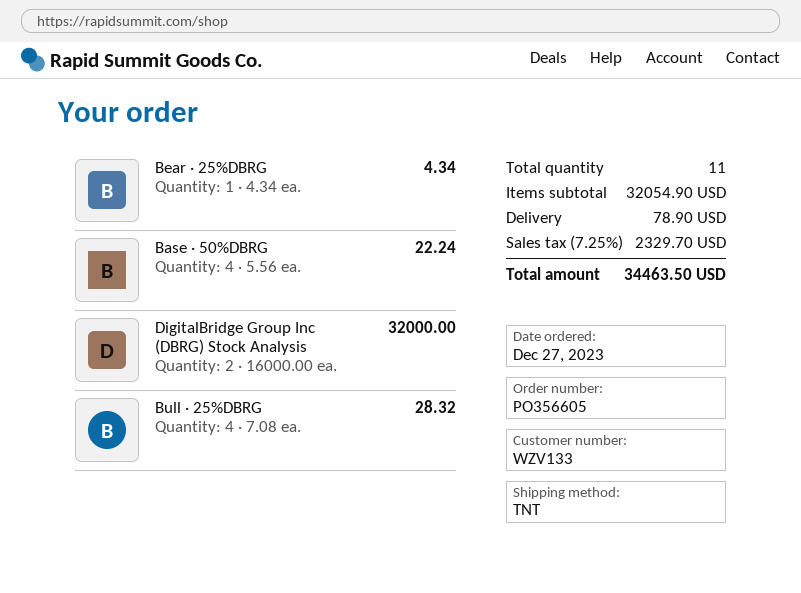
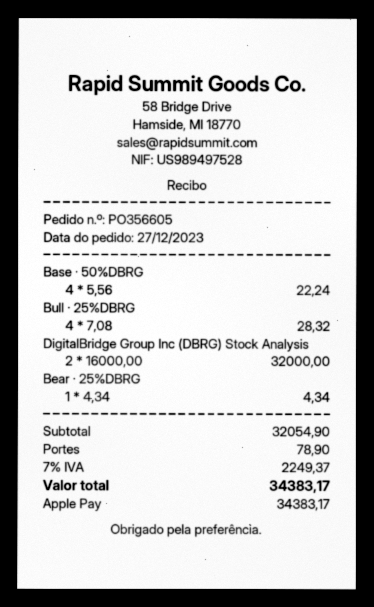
tax: 7.25% = 2329.70 -> 7% = 2249.37
total: 34463.50 -> 34383.17

